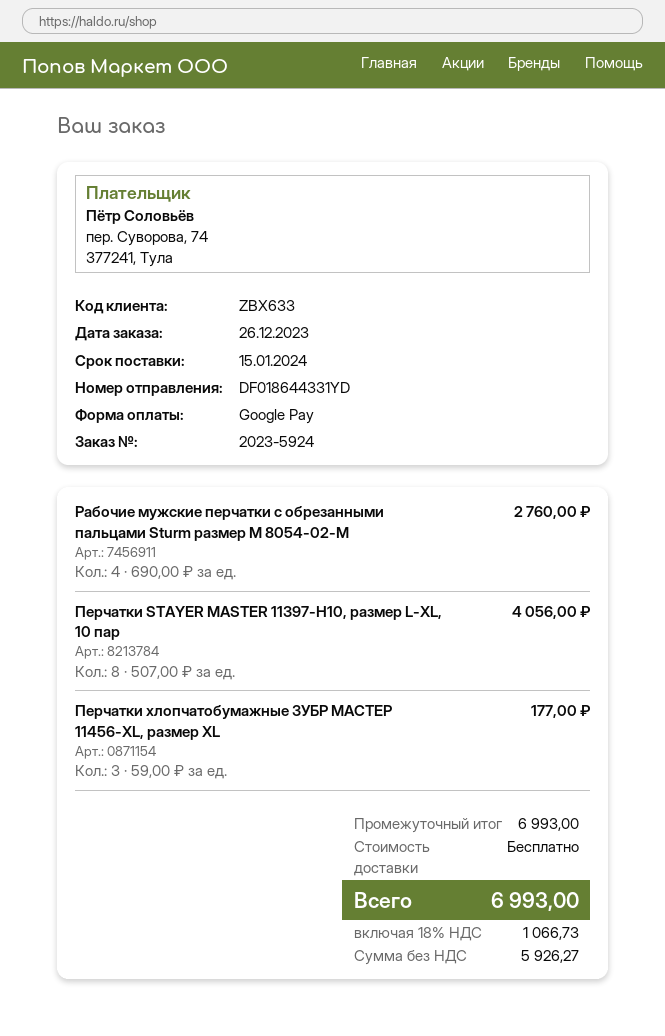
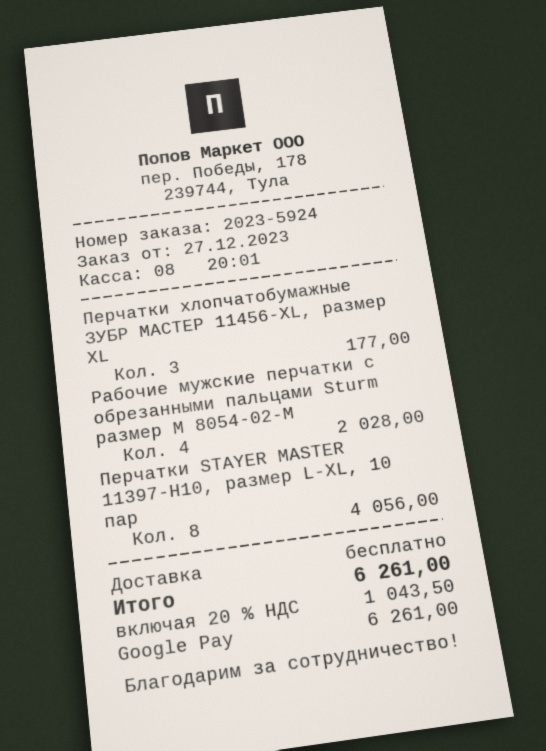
order date: 2023-12-26 -> 2023-12-27
Рабочие мужские перчатки с обрезанными пальцами Sturm размер M 8054-02-M: 4 for 2760.00 -> 4 for 2028.00
tax: 18% = 1066.73 -> 20% = 1043.50
total: 6993.00 -> 6261.00

